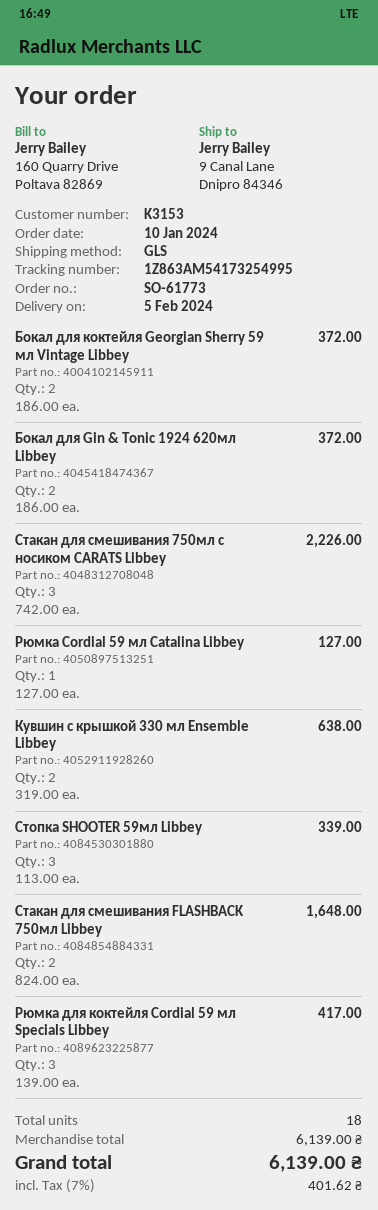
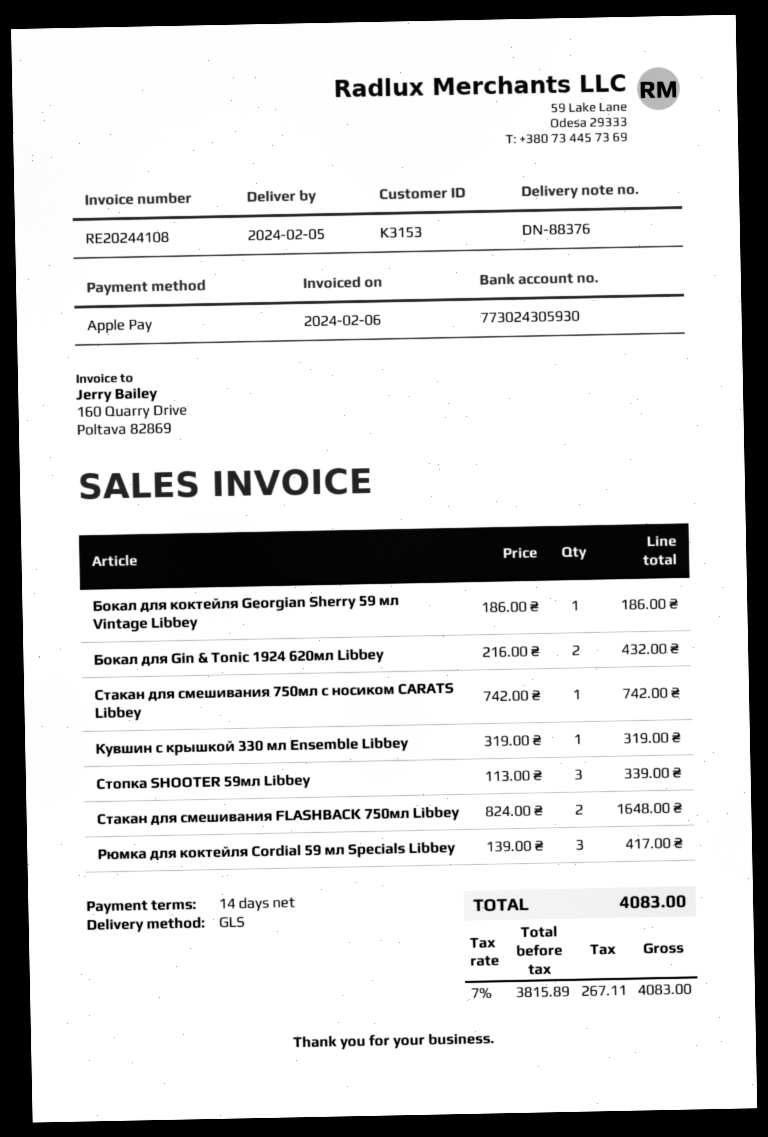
Бокал для коктейля Georgian Sherry 59 мл Vintage Libbey: 2 x 186.00 = 372.00 -> 1 x 186.00 = 186.00
Бокал для Gin & Tonic 1924 620мл Libbey: 2 x 186.00 = 372.00 -> 2 x 216.00 = 432.00
Стакан для смешивания 750мл с носиком CARATS Libbey: 3 x 742.00 = 2226.00 -> 1 x 742.00 = 742.00
Рюмка Cordial 59 мл Catalina Libbey: 1 x 127.00 = 127.00 -> none
Кувшин с крышкой 330 мл Ensemble Libbey: 2 x 319.00 = 638.00 -> 1 x 319.00 = 319.00
tax: 7% = 401.62 -> 7% = 267.11
total: 6139.00 -> 4083.00

